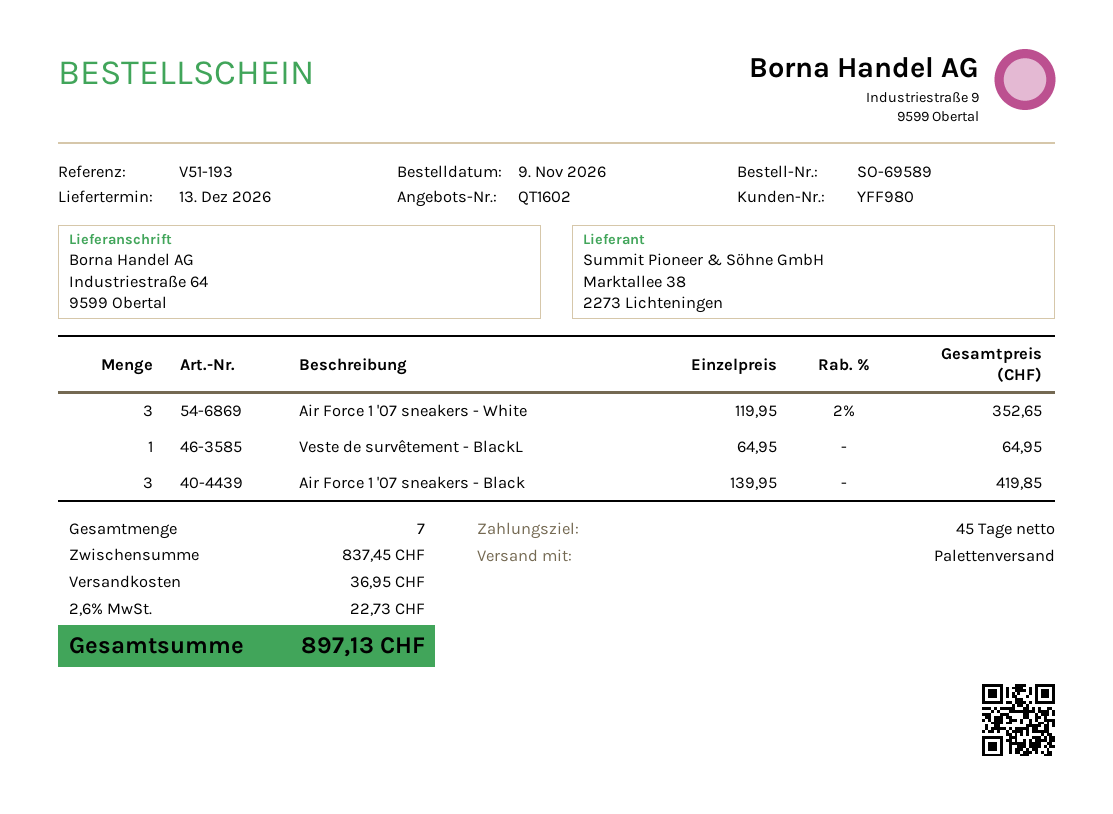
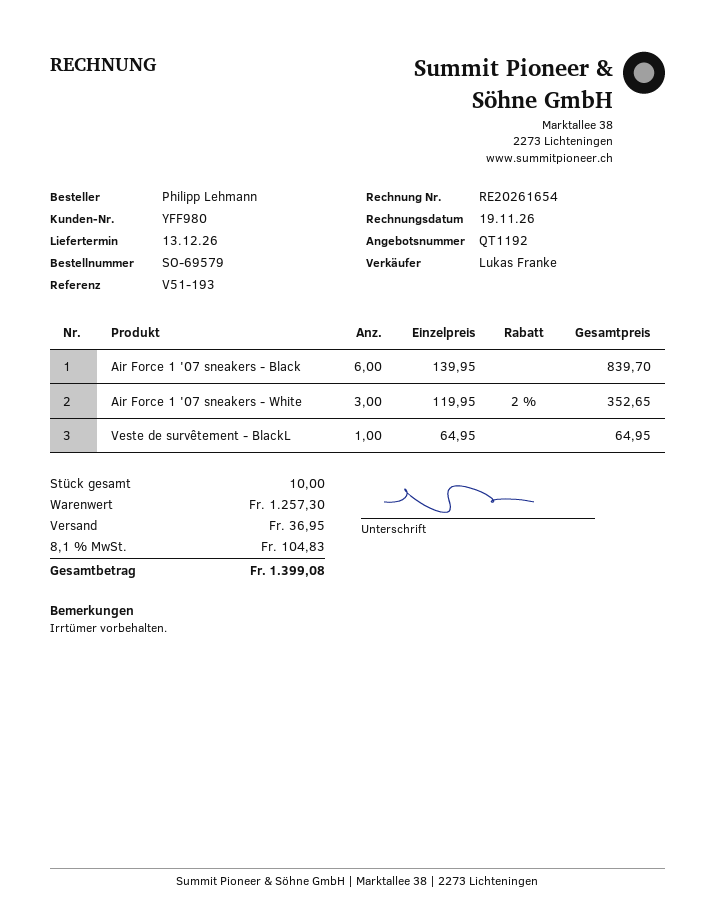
quote number: QT1602 -> QT1192
order number: SO-69589 -> SO-69579
Air Force 1 '07 sneakers - Black: 3 x 139.95 = 419.85 -> 6 x 139.95 = 839.70
total quantity: 7 -> 10
subtotal: 837.45 -> 1257.30
tax: 2.6% = 22.73 -> 8.1% = 104.83
total: 897.13 -> 1399.08

